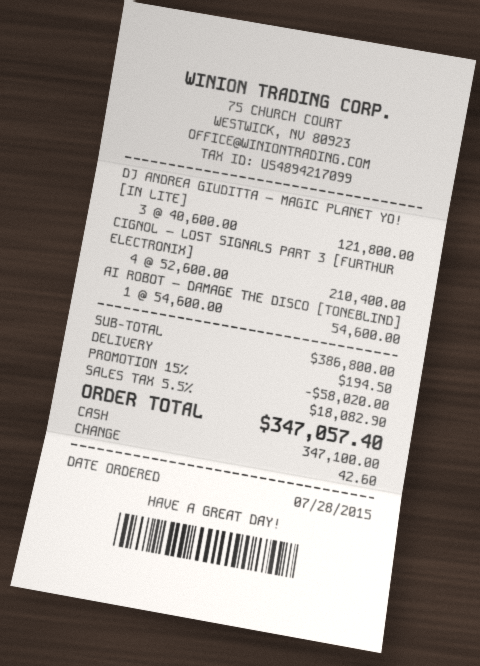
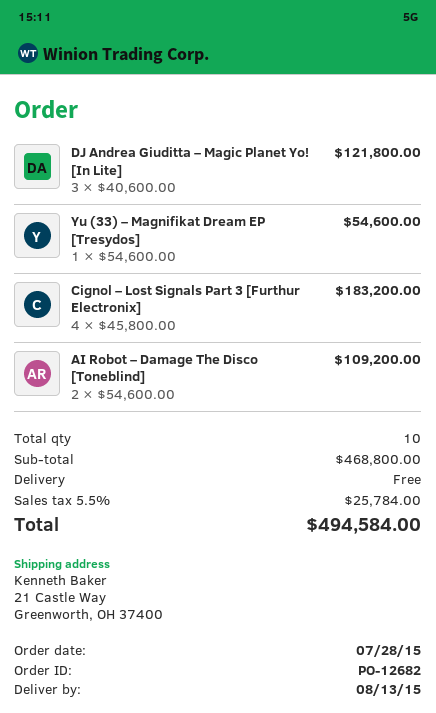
CIGNOL – LOST SIGNALS PART 3 [FURTHUR ELECTRONIX]: 4 x 52600.00 = 210400.00 -> 4 x 45800.00 = 183200.00
AI ROBOT – DAMAGE THE DISCO [TONEBLIND]: 1 x 54600.00 = 54600.00 -> 2 x 54600.00 = 109200.00
Yu (33) – Magnifikat Dream EP [Tresydos]: none -> 1 x 54600.00 = 54600.00
subtotal: 386800.00 -> 468800.00
discount: 15% = 58020.00 -> none
shipping: 194.50 -> 0.00
tax: 5.5% = 18082.90 -> 5.5% = 25784.00
total: 347057.40 -> 494584.00

